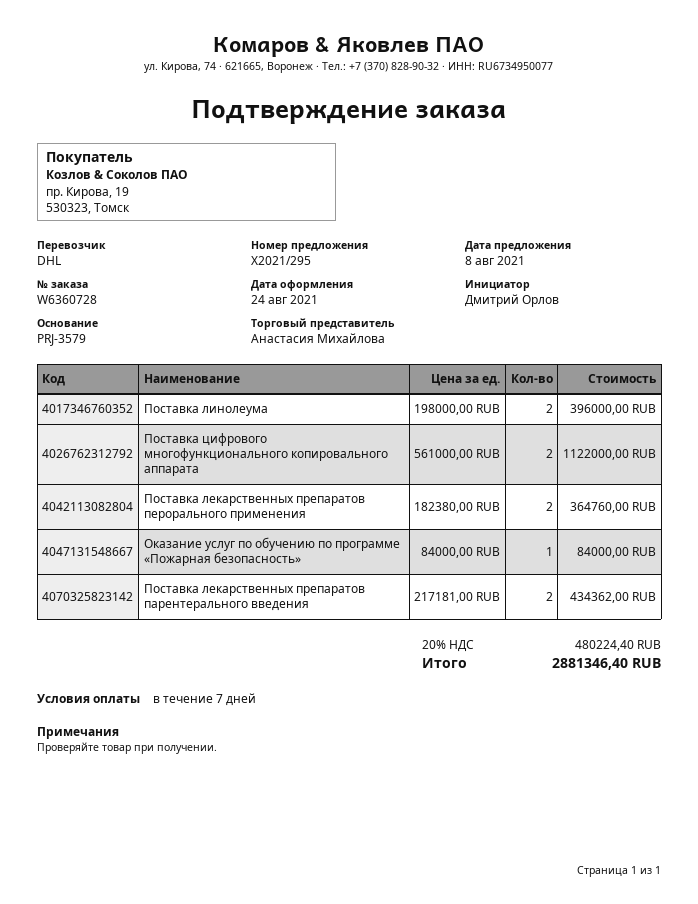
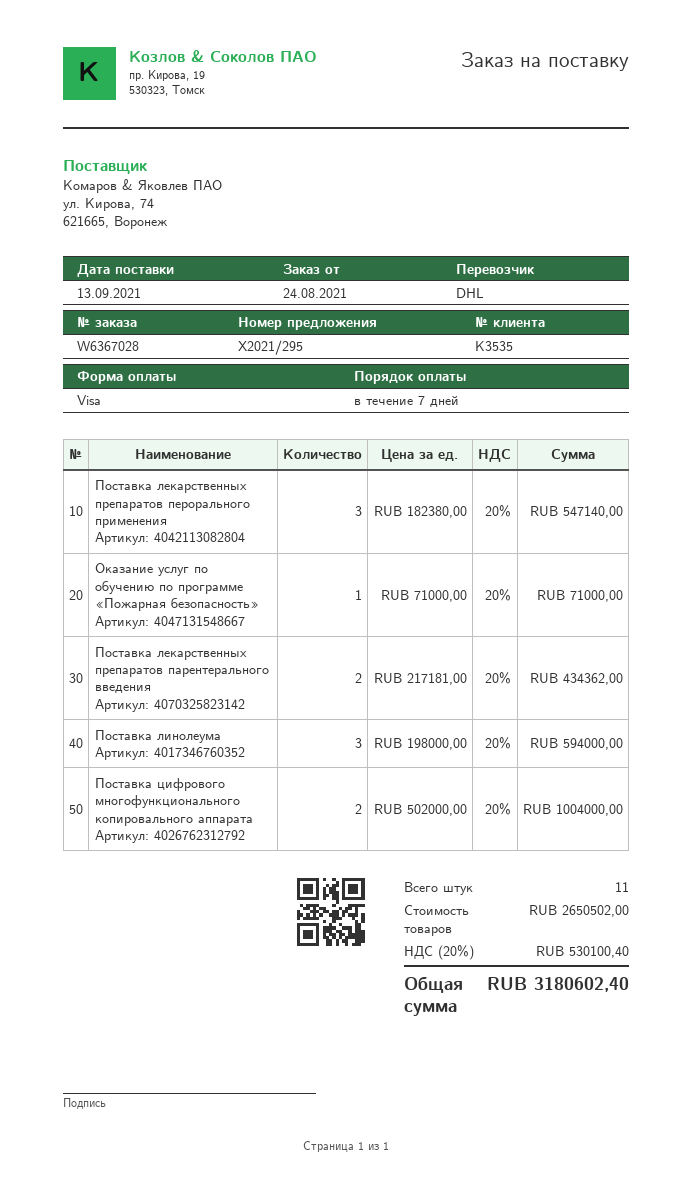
order number: W6360728 -> W6367028
Поставка линолеума: 2 x 198000.00 = 396000.00 -> 3 x 198000.00 = 594000.00
Поставка цифрового многофункционального копировального аппарата: 2 x 561000.00 = 1122000.00 -> 2 x 502000.00 = 1004000.00
Поставка лекарственных препаратов перорального применения: 2 x 182380.00 = 364760.00 -> 3 x 182380.00 = 547140.00
Оказание услуг по обучению по программе «Пожарная безопасность»: 1 x 84000.00 = 84000.00 -> 1 x 71000.00 = 71000.00
tax: 20% = 480224.40 -> 20% = 530100.40
total: 2881346.40 -> 3180602.40

